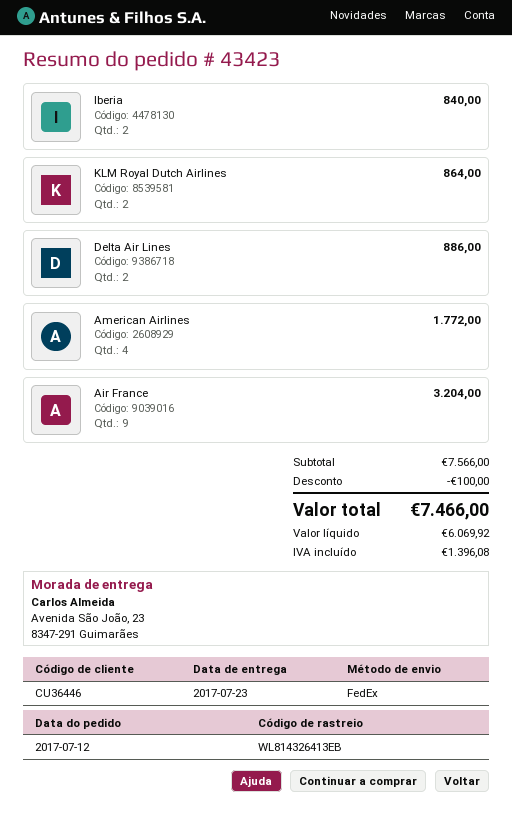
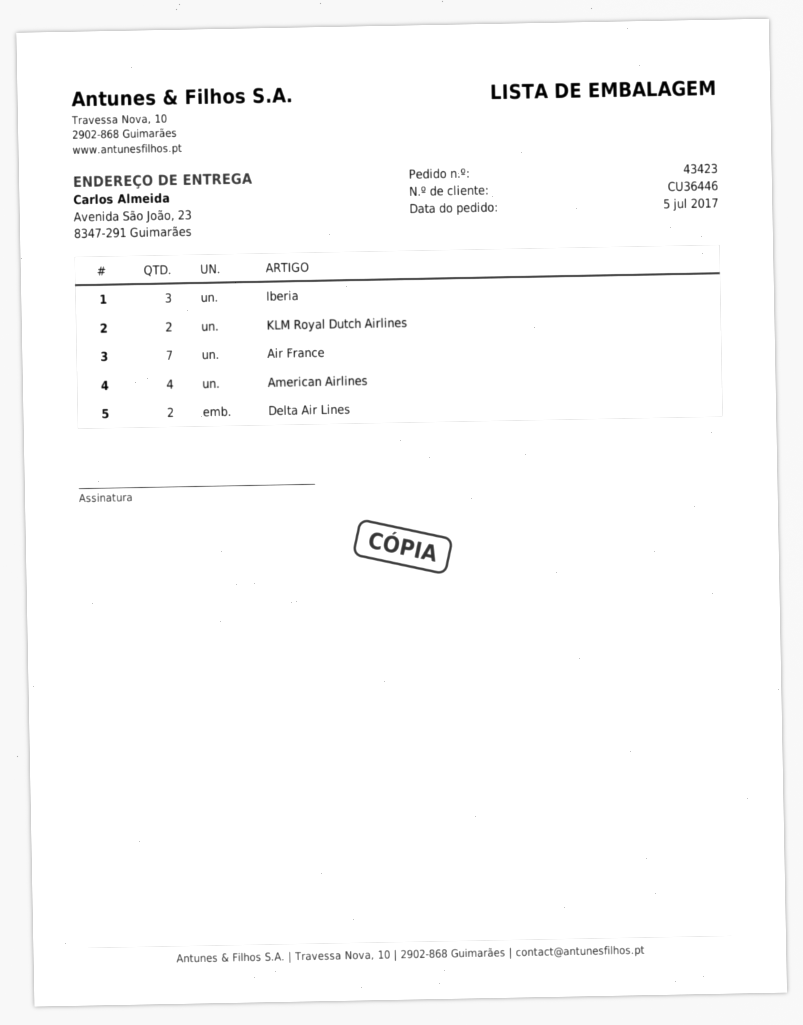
order date: 2017-07-12 -> 2017-07-05
Iberia: 2 -> 3
Air France: 9 -> 7

